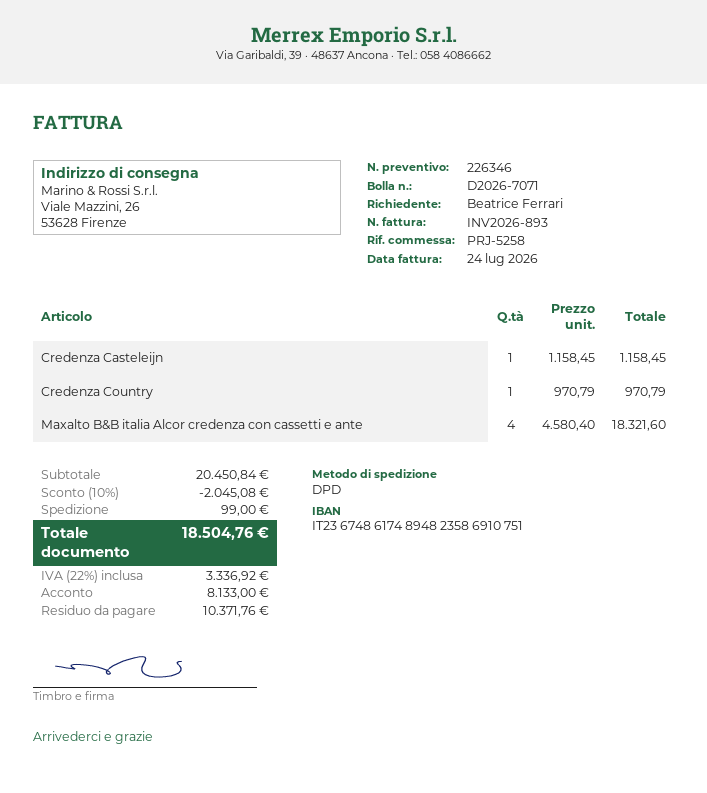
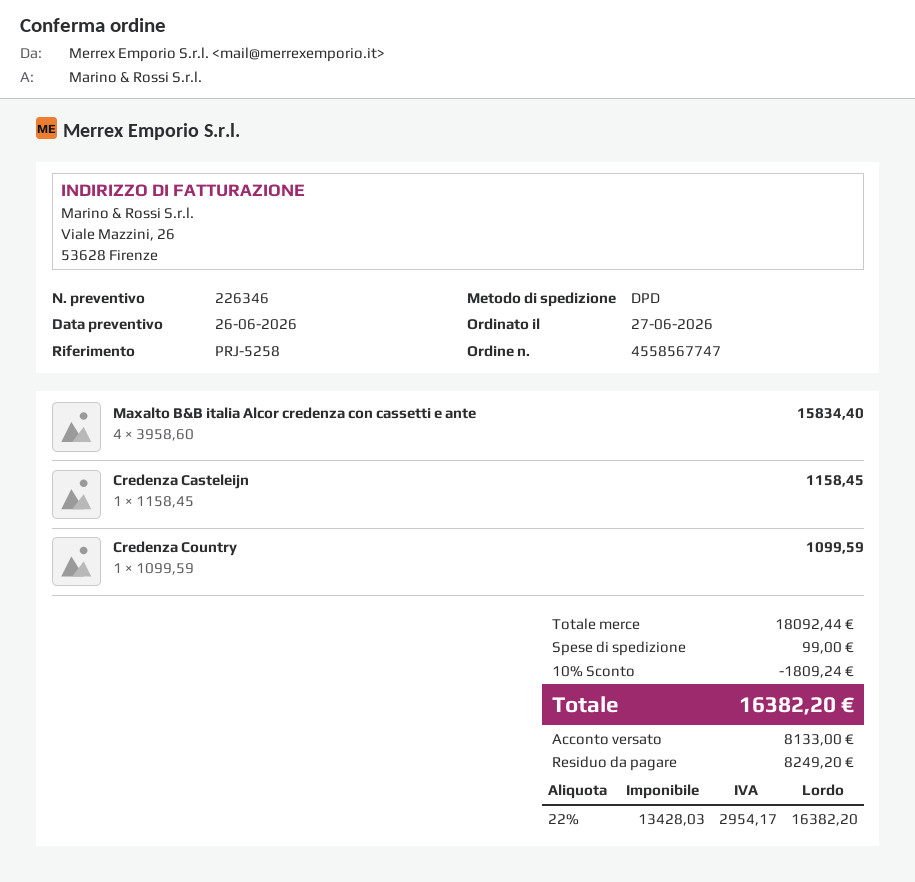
Credenza Country: 1 x 970.79 = 970.79 -> 1 x 1099.59 = 1099.59
Maxalto B&B italia Alcor credenza con cassetti e ante: 4 x 4580.40 = 18321.60 -> 4 x 3958.60 = 15834.40
subtotal: 20450.84 -> 18092.44
discount: 10% = 2045.08 -> 10% = 1809.24
tax: 22% = 3336.92 -> 22% = 2954.17
total: 18504.76 -> 16382.20
balance: 10371.76 -> 8249.20

